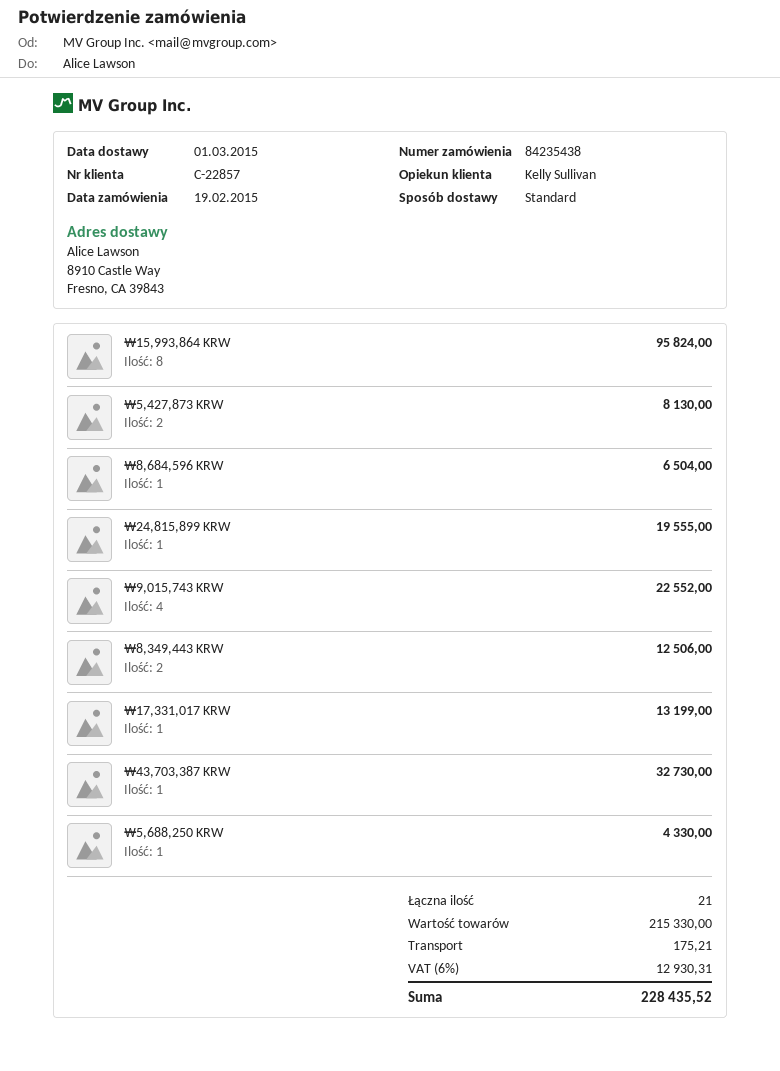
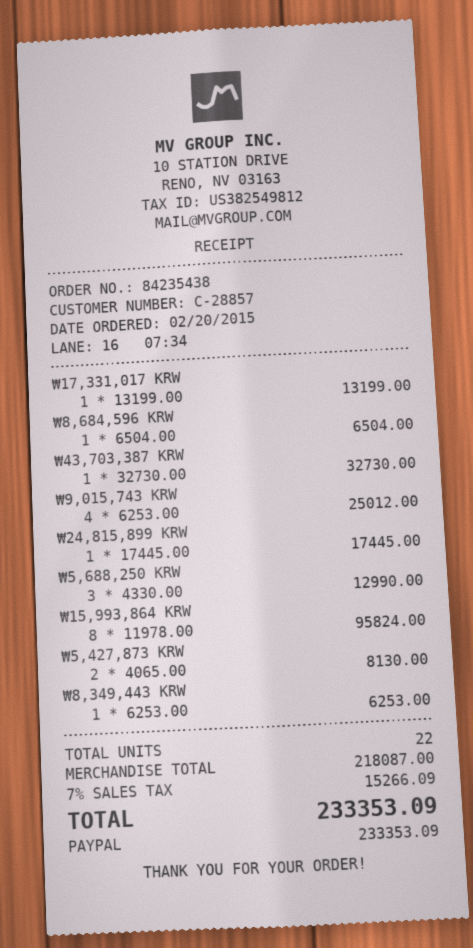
order date: 2015-02-19 -> 2015-02-20
customer number: C-22857 -> C-28857
₩24,815,899 KRW: 1 for 19555.00 -> 1 for 17445.00
₩9,015,743 KRW: 4 for 22552.00 -> 4 for 25012.00
₩8,349,443 KRW: 2 for 12506.00 -> 1 for 6253.00
₩5,688,250 KRW: 1 for 4330.00 -> 3 for 12990.00
total quantity: 21 -> 22
subtotal: 215330.00 -> 218087.00
shipping: 175.21 -> none
tax: 6% = 12930.31 -> 7% = 15266.09
total: 228435.52 -> 233353.09

